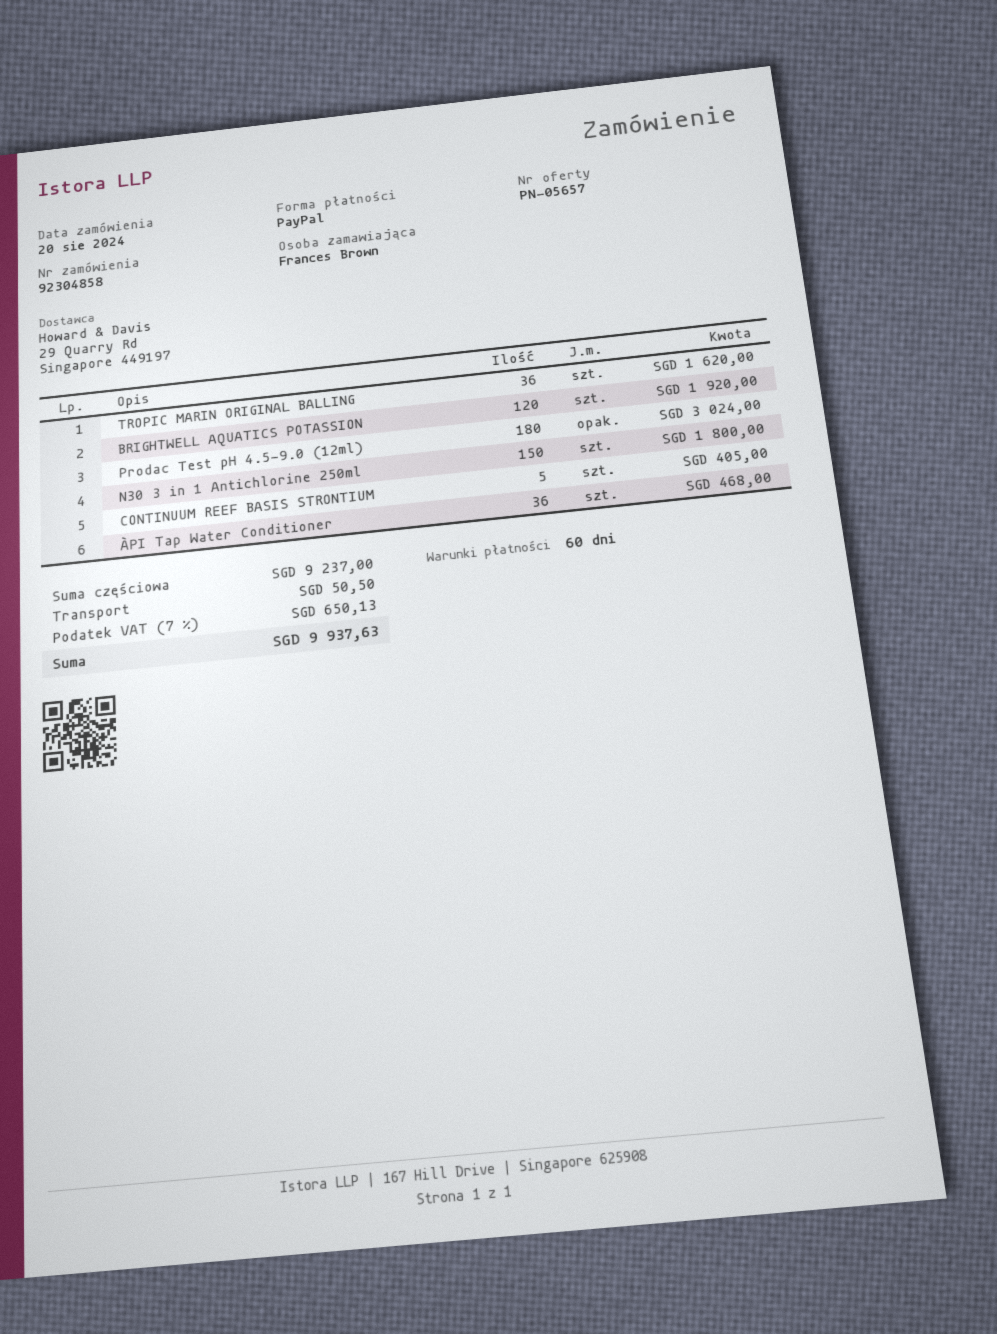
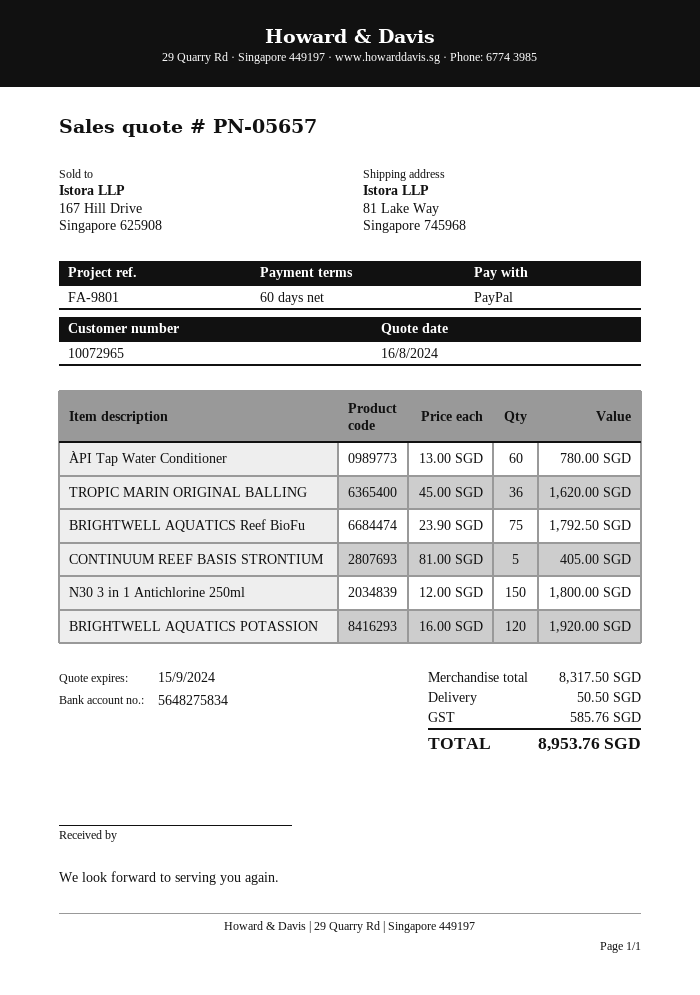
Prodac Test pH 4.5-9.0 (12ml): 180 for 3024.00 -> none
ÀPI Tap Water Conditioner: 36 for 468.00 -> 60 for 780.00
BRIGHTWELL AQUATICS Reef BioFu: none -> 75 for 1792.50
subtotal: 9237.00 -> 8317.50
tax: 650.13 -> 585.76
total: 9937.63 -> 8953.76

